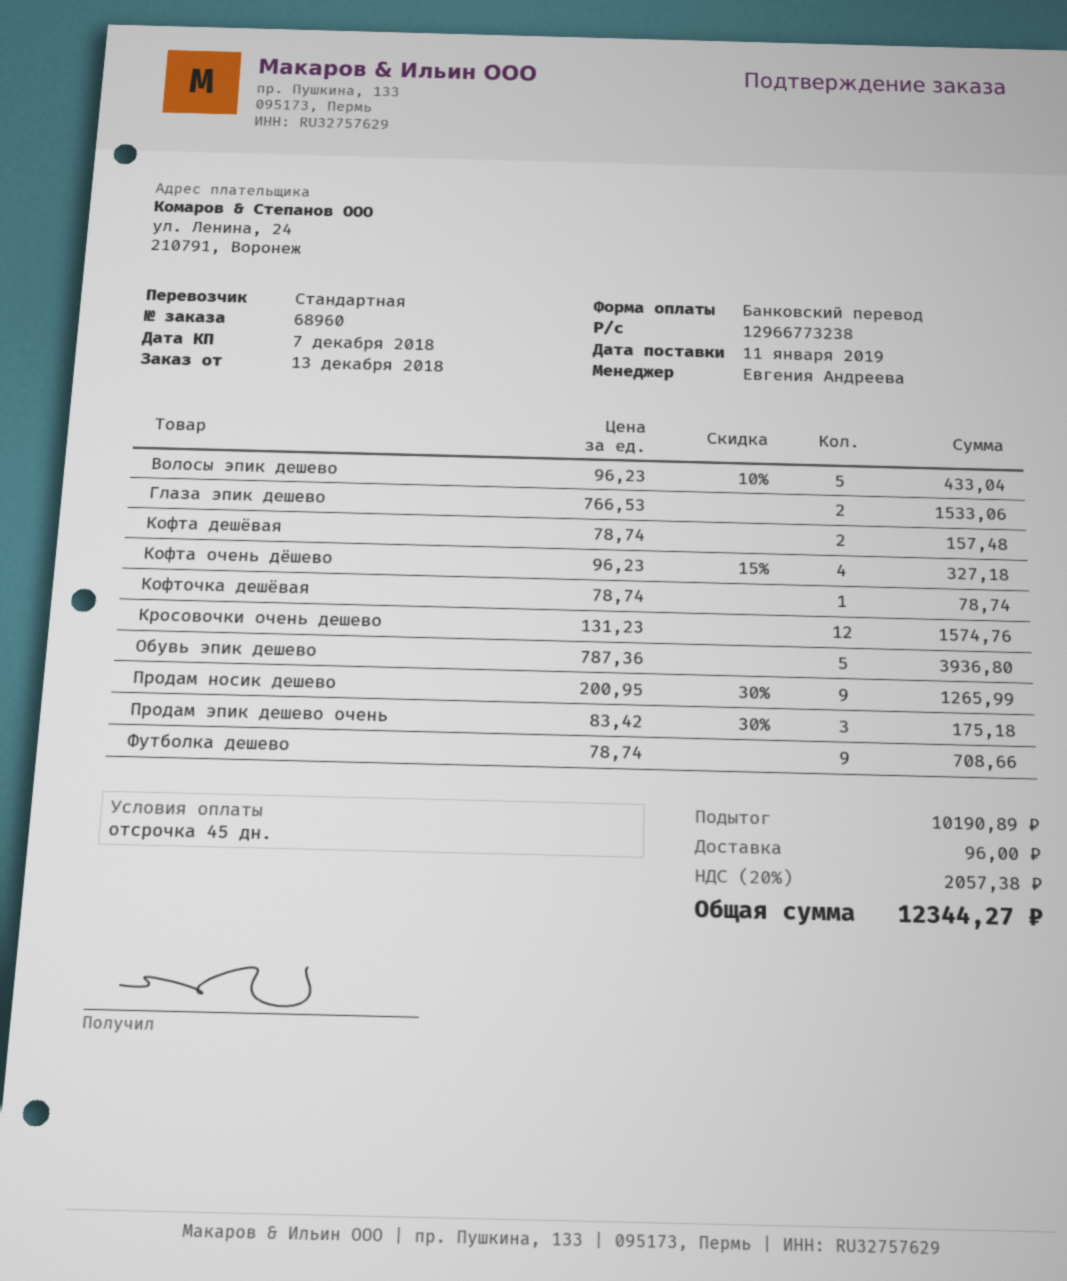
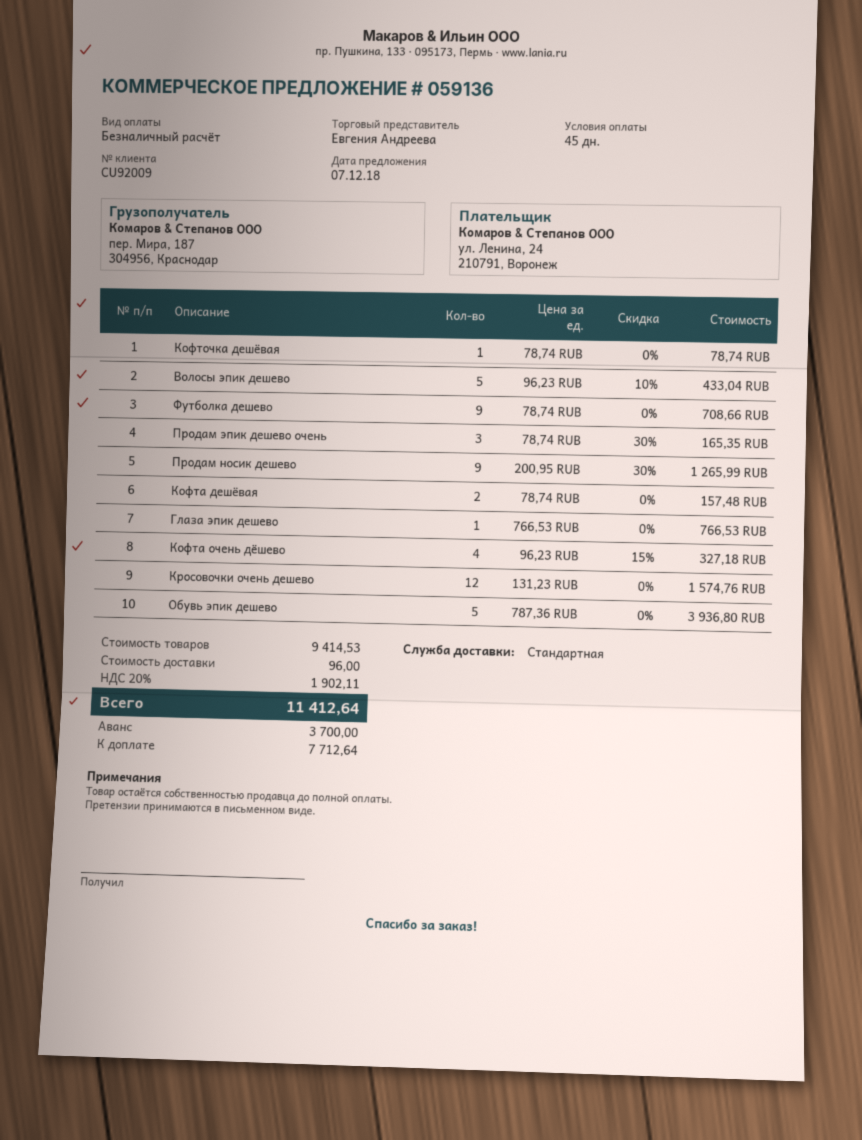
Глаза эпик дешево: 2 x 766.53 = 1533.06 -> 1 x 766.53 = 766.53
Продам эпик дешево очень: 3 x 83.42 - 30% = 175.18 -> 3 x 78.74 - 30% = 165.35
subtotal: 10190.89 -> 9414.53
tax: 20% = 2057.38 -> 20% = 1902.11
total: 12344.27 -> 11412.64

